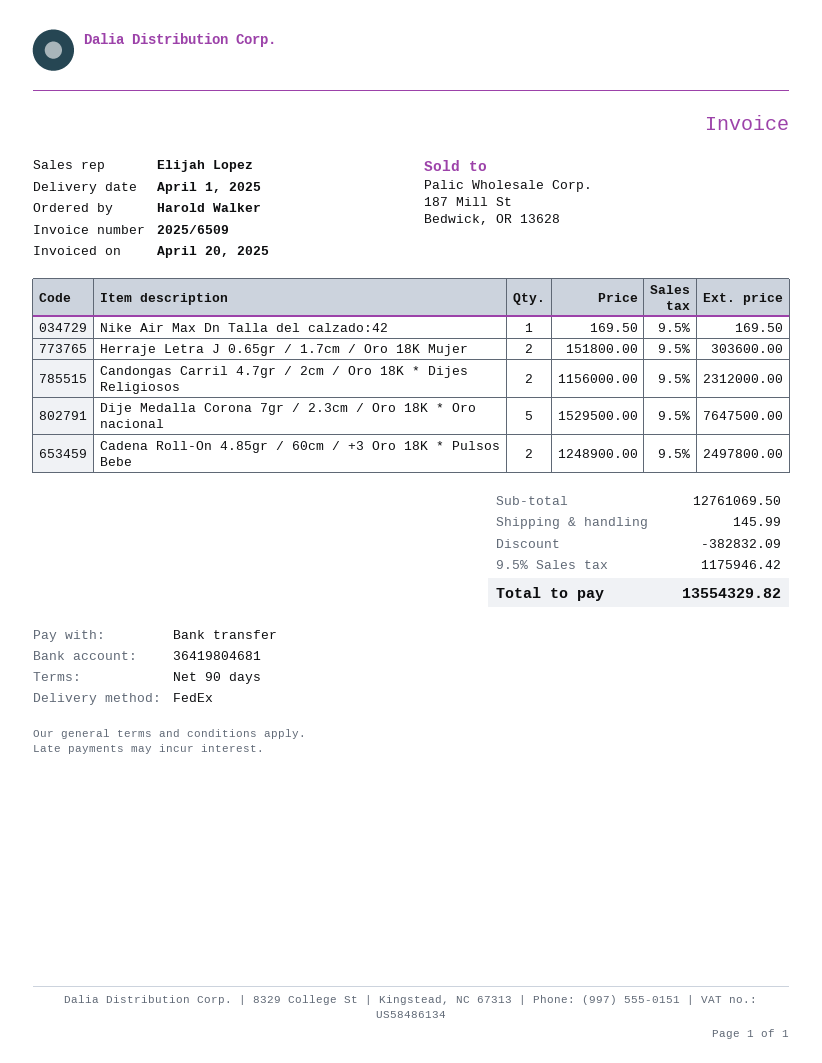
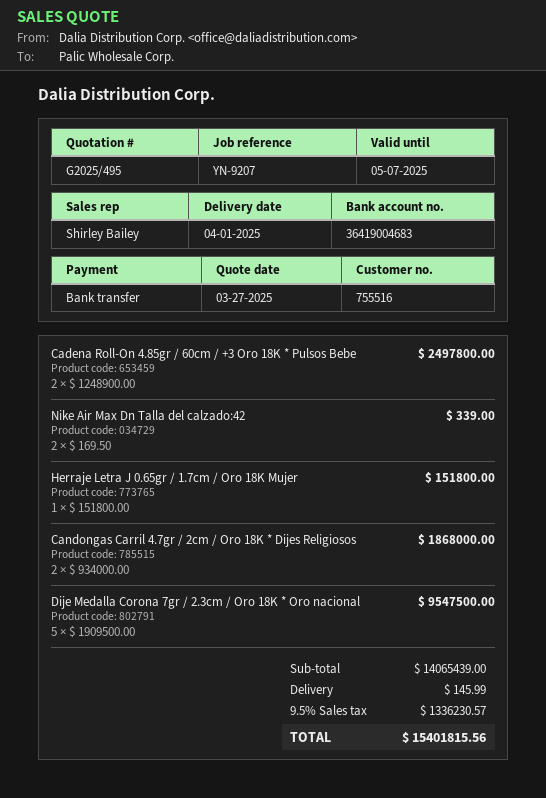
sales rep: Elijah Lopez -> Shirley Bailey
bank account: 36419804681 -> 36419004683
Nike Air Max Dn Talla del calzado:42: 1 x 169.50 = 169.50 -> 2 x 169.50 = 339.00
Herraje Letra J 0.65gr / 1.7cm / Oro 18K Mujer: 2 x 151800.00 = 303600.00 -> 1 x 151800.00 = 151800.00
Candongas Carril 4.7gr / 2cm / Oro 18K * Dijes Religiosos: 2 x 1156000.00 = 2312000.00 -> 2 x 934000.00 = 1868000.00
Dije Medalla Corona 7gr / 2.3cm / Oro 18K * Oro nacional: 5 x 1529500.00 = 7647500.00 -> 5 x 1909500.00 = 9547500.00
subtotal: 12761069.50 -> 14065439.00
discount: 382832.09 -> none
tax: 9.5% = 1175946.42 -> 9.5% = 1336230.57
total: 13554329.82 -> 15401815.56

